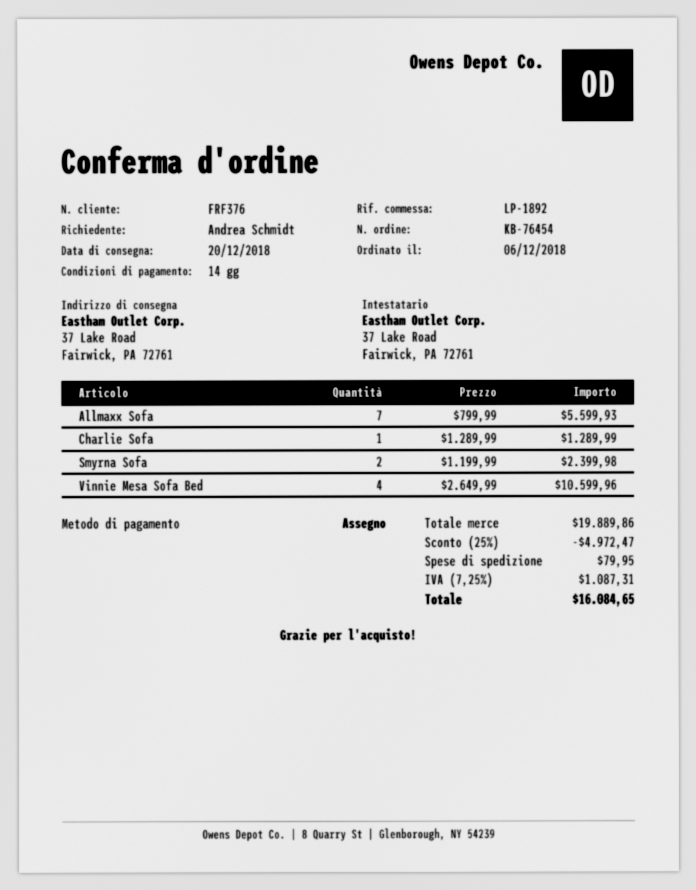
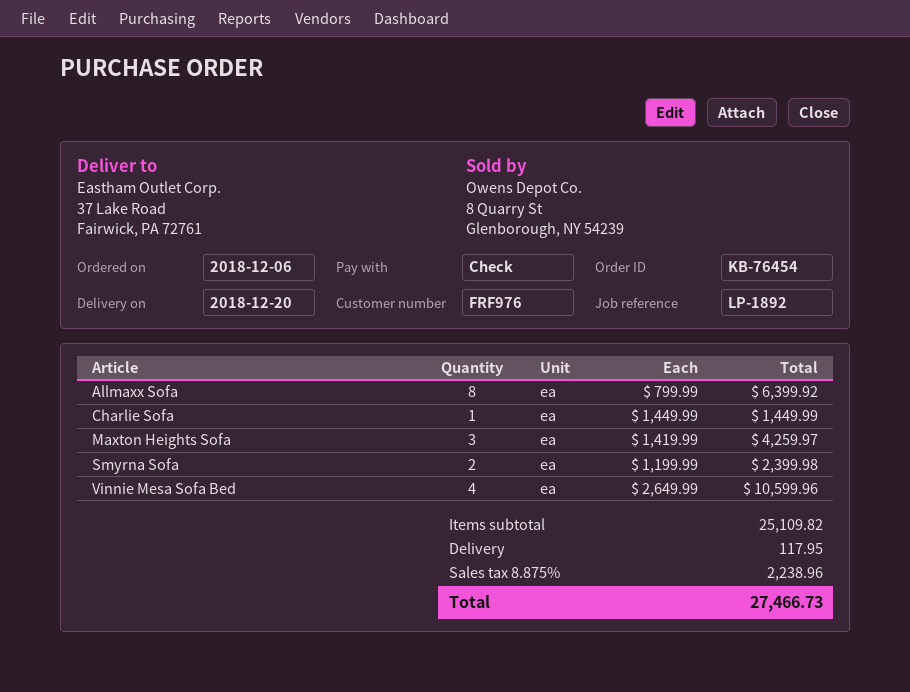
customer number: FRF376 -> FRF976
Allmaxx Sofa: 7 x 799.99 = 5599.93 -> 8 x 799.99 = 6399.92
Charlie Sofa: 1 x 1289.99 = 1289.99 -> 1 x 1449.99 = 1449.99
Maxton Heights Sofa: none -> 3 x 1419.99 = 4259.97
subtotal: 19889.86 -> 25109.82
discount: 25% = 4972.47 -> none
shipping: 79.95 -> 117.95
tax: 7.25% = 1087.31 -> 8.875% = 2238.96
total: 16084.65 -> 27466.73

